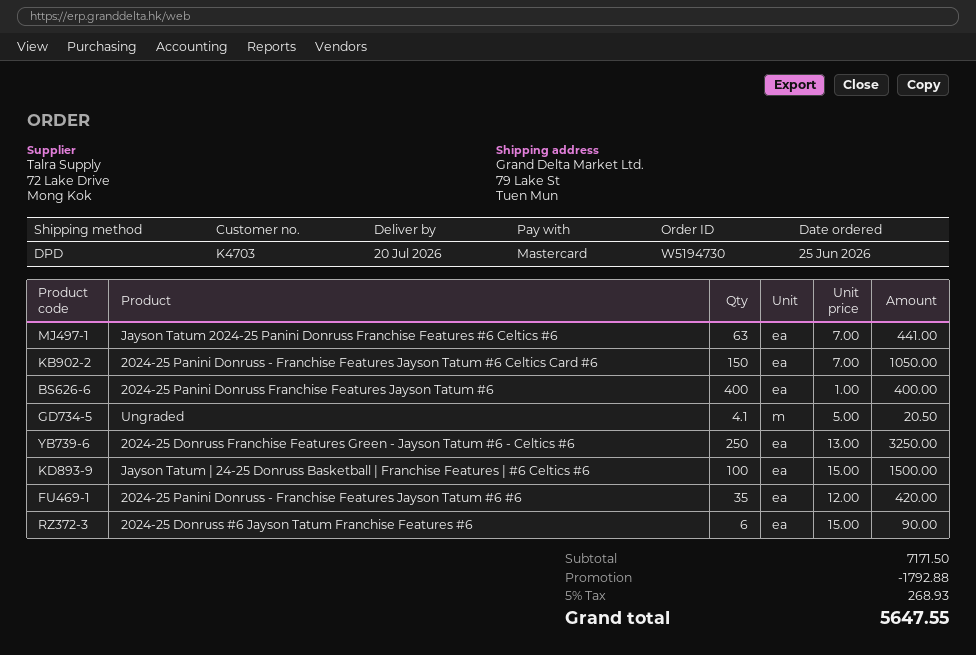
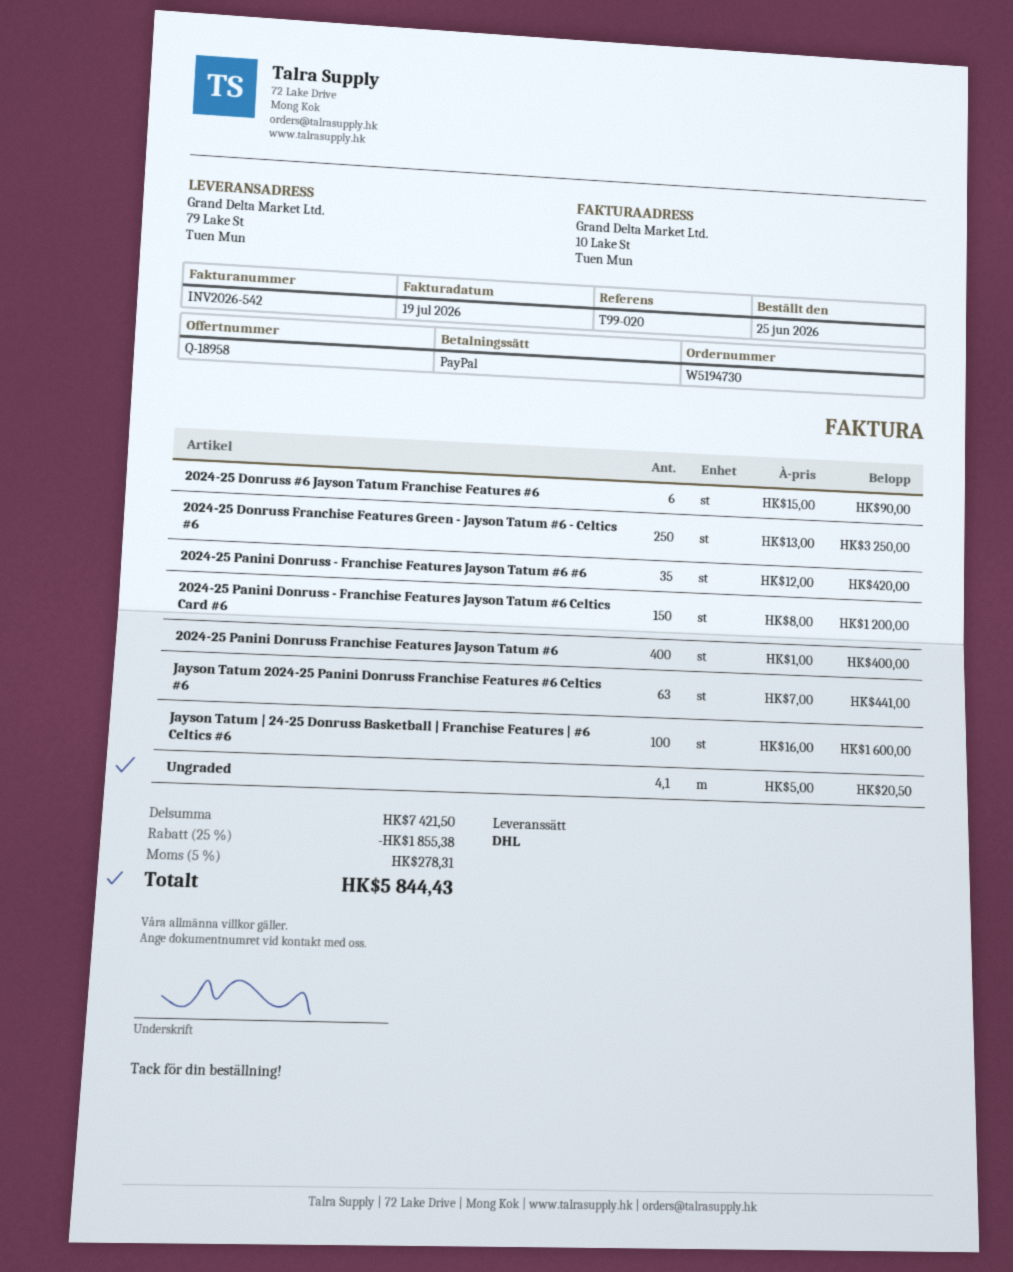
payment method: Mastercard -> PayPal
shipping method: DPD -> DHL
2024-25 Panini Donruss - Franchise Features Jayson Tatum #6 Celtics Card #6: 150 x 7.00 = 1050.00 -> 150 x 8.00 = 1200.00
Jayson Tatum | 24-25 Donruss Basketball | Franchise Features | #6 Celtics #6: 100 x 15.00 = 1500.00 -> 100 x 16.00 = 1600.00
subtotal: 7171.50 -> 7421.50
discount: 1792.88 -> 1855.38
tax: 5% = 268.93 -> 5% = 278.31
total: 5647.55 -> 5844.43

